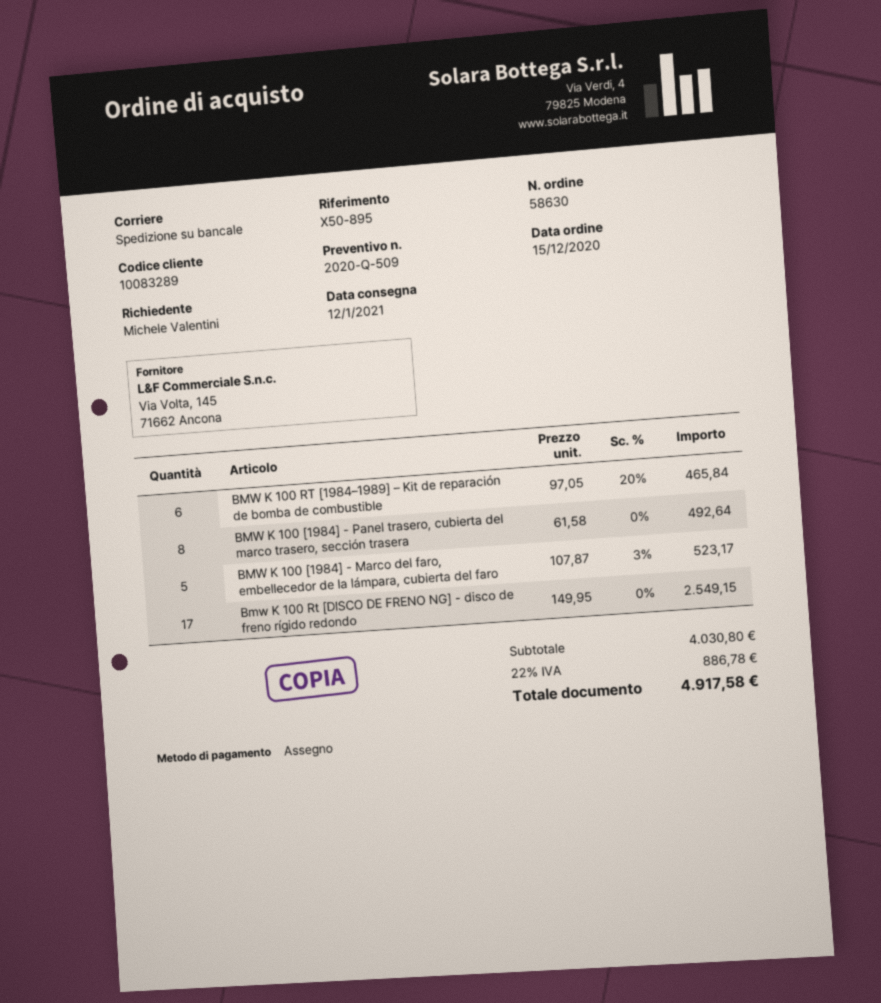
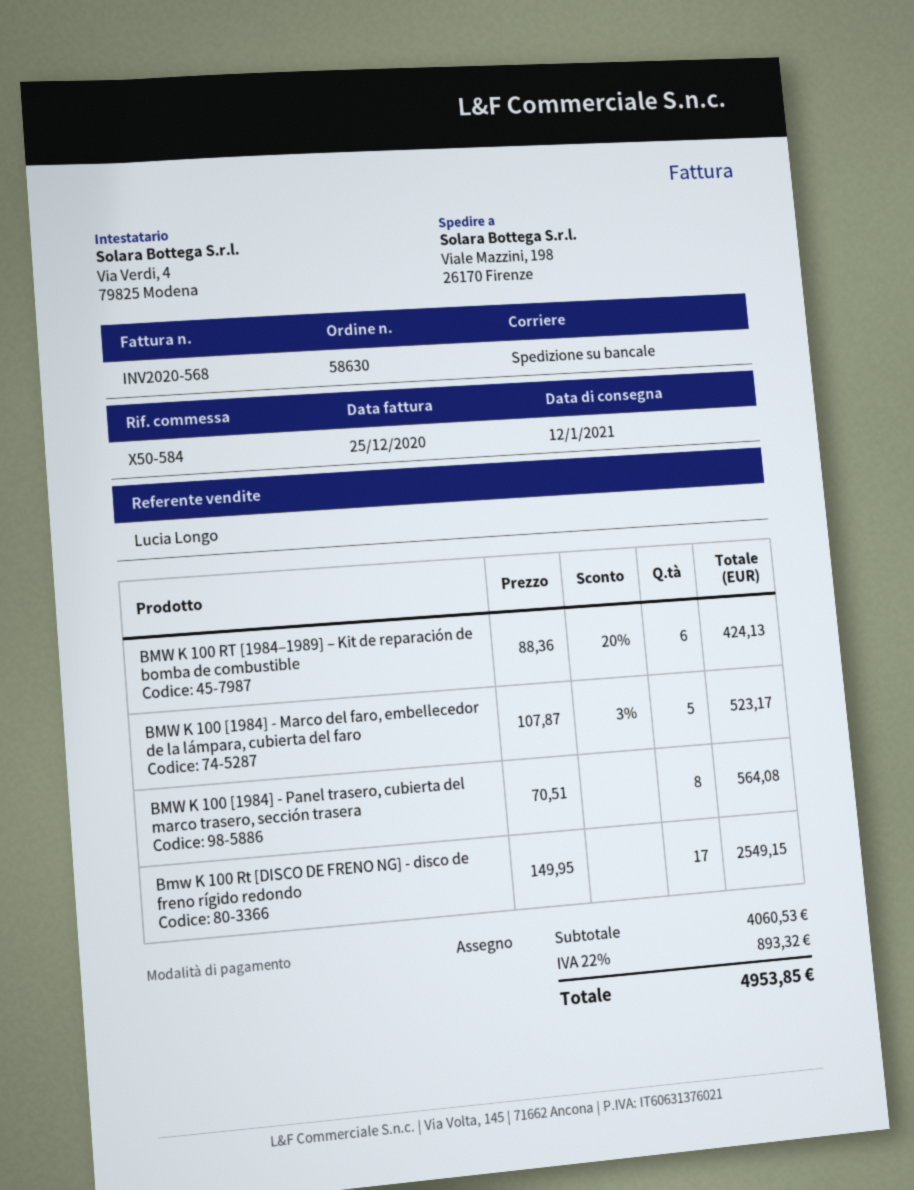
reference: X50-895 -> X50-584
BMW K 100 RT [1984–1989] – Kit de reparación de bomba de combustible: 6 x 97.05 - 20% = 465.84 -> 6 x 88.36 - 20% = 424.13
BMW K 100 [1984] - Panel trasero, cubierta del marco trasero, sección trasera: 8 x 61.58 = 492.64 -> 8 x 70.51 = 564.08
subtotal: 4030.80 -> 4060.53
tax: 22% = 886.78 -> 22% = 893.32
total: 4917.58 -> 4953.85

